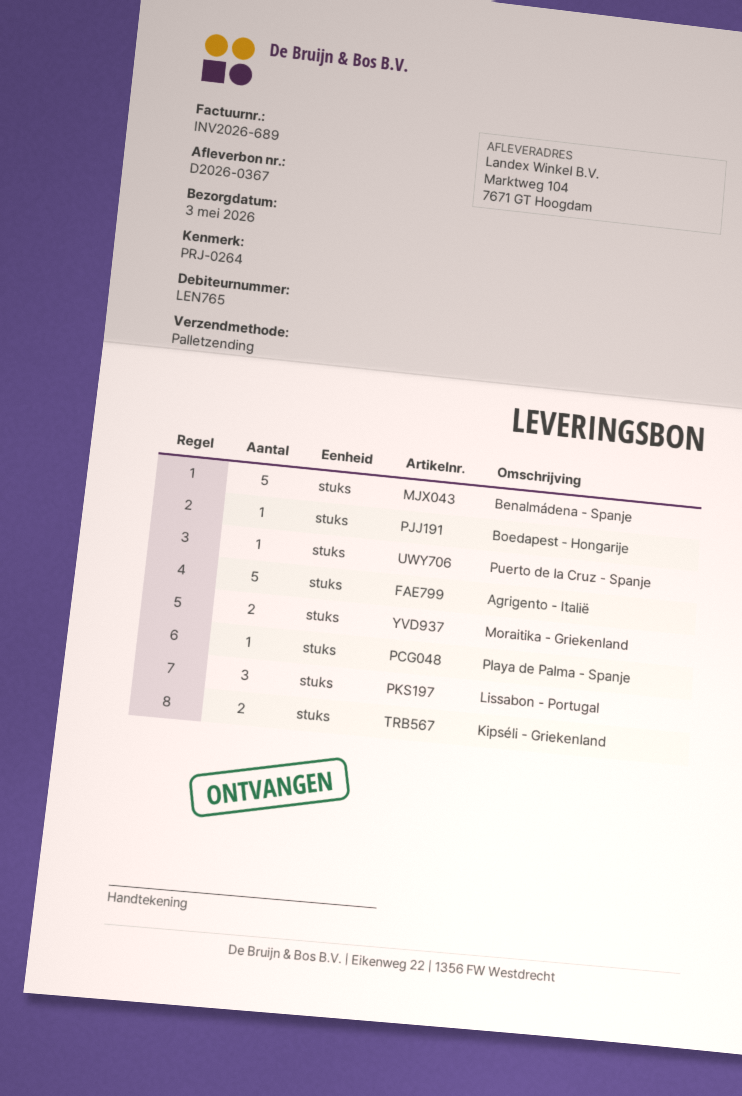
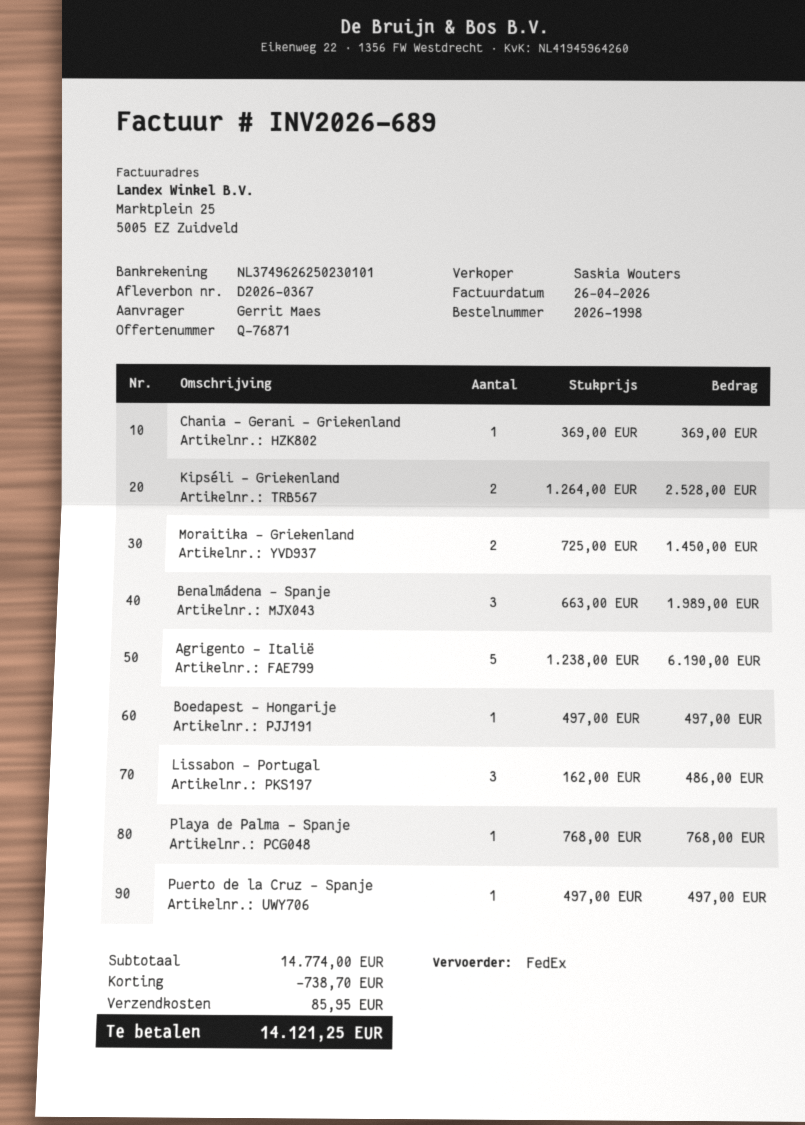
shipping method: pallet freight -> FedEx
Benalmádena - Spanje: 5 -> 3
Chania - Gerani - Griekenland: none -> 1

